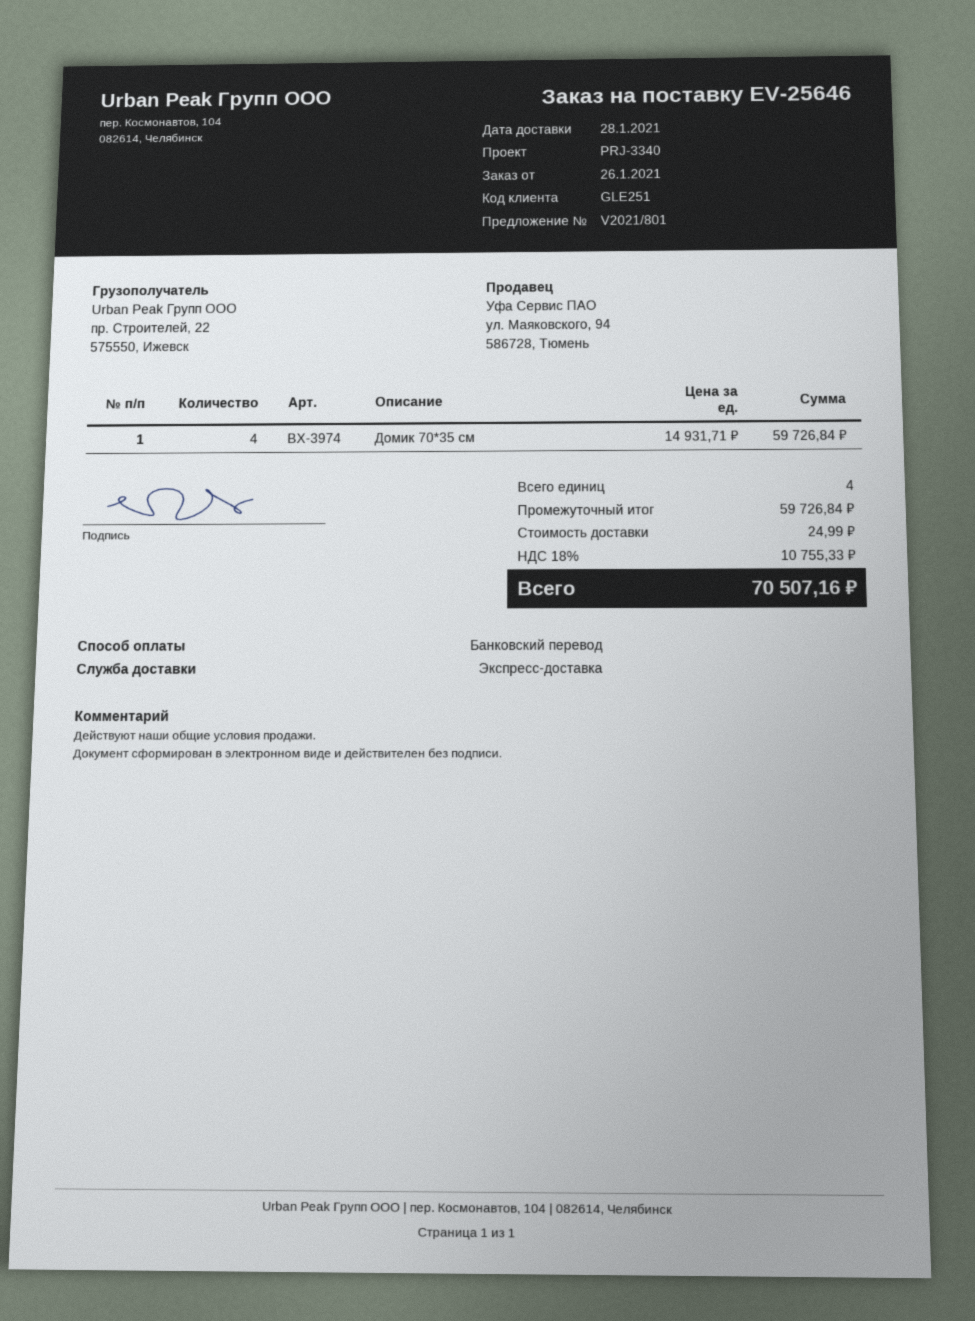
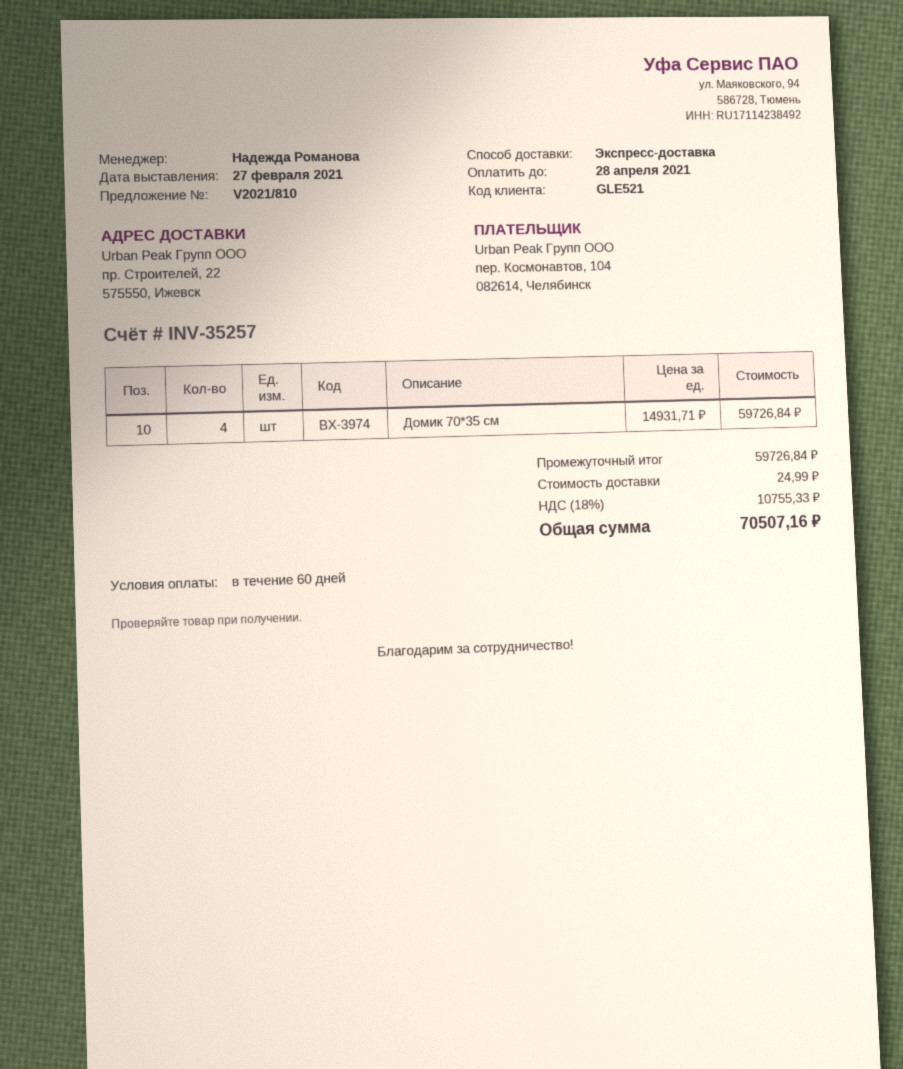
quote number: V2021/801 -> V2021/810
customer number: GLE251 -> GLE521

